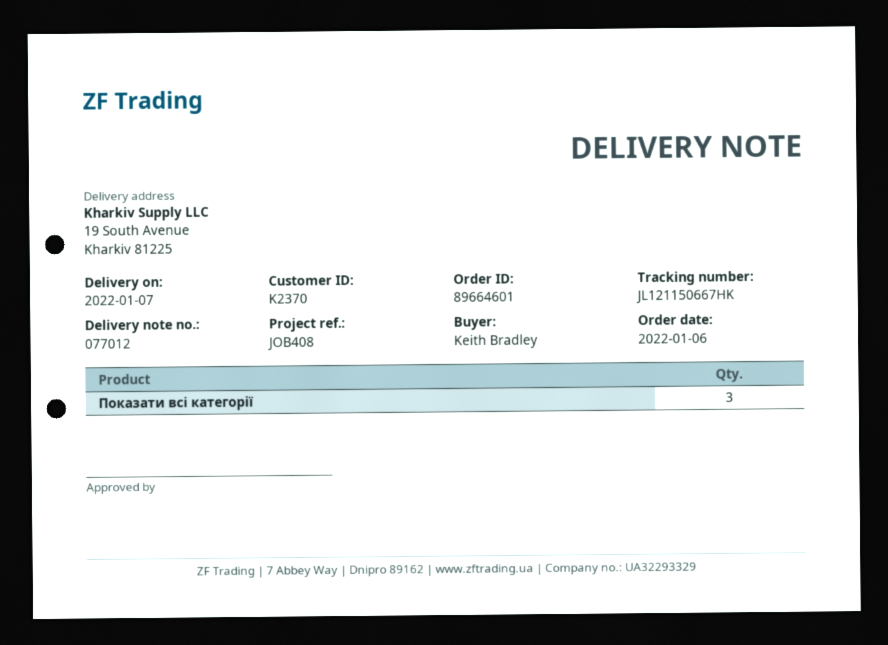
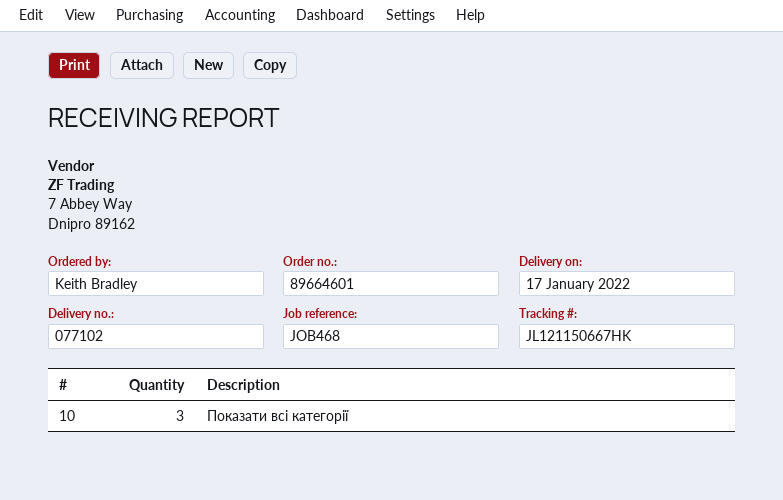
delivery note number: 077012 -> 077102
delivery date: 2022-01-07 -> 2022-01-17
reference: JOB408 -> JOB468

